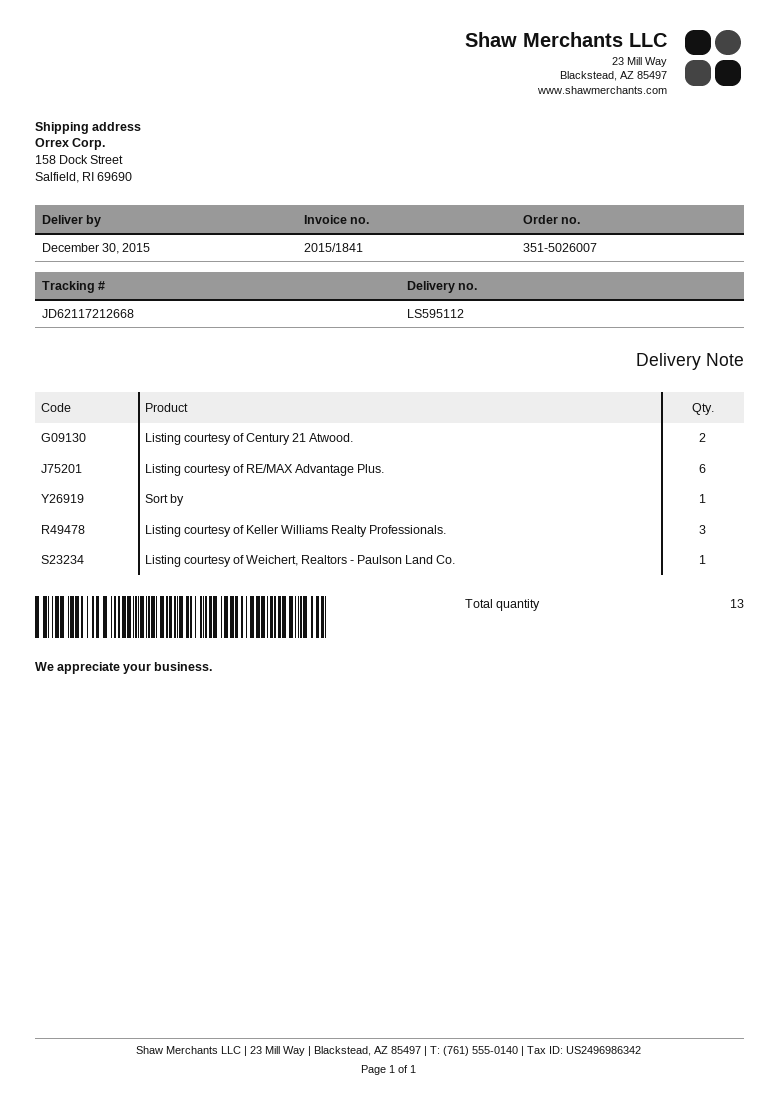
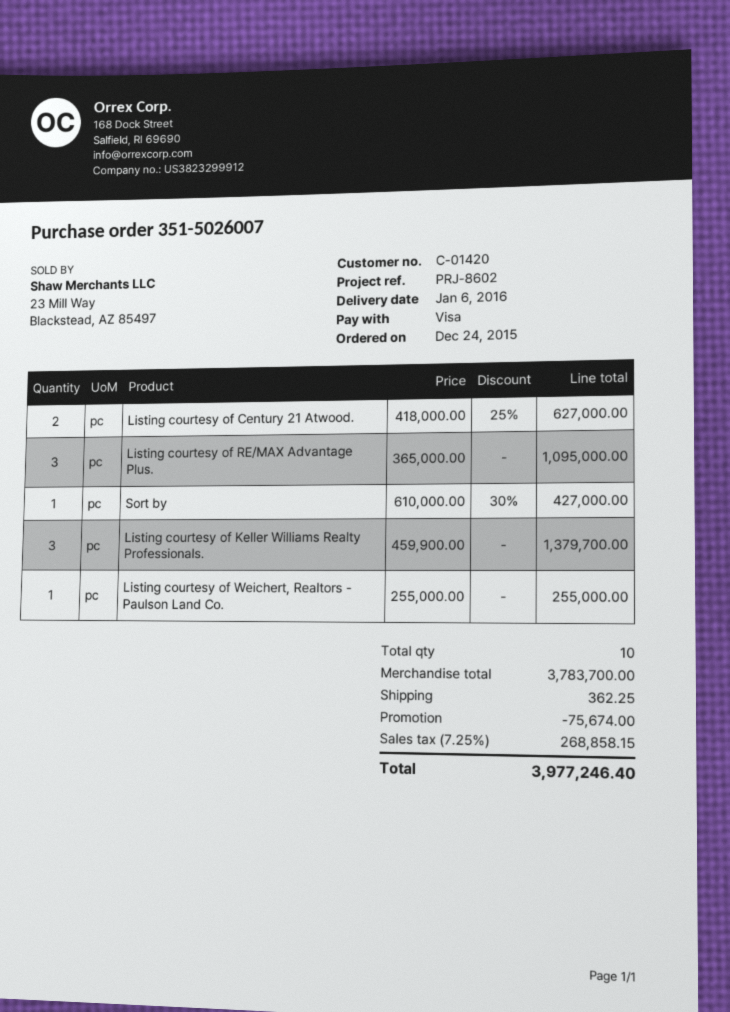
delivery date: 2015-12-30 -> 2016-01-06
Listing courtesy of RE/MAX Advantage Plus.: 6 -> 3
total quantity: 13 -> 10

